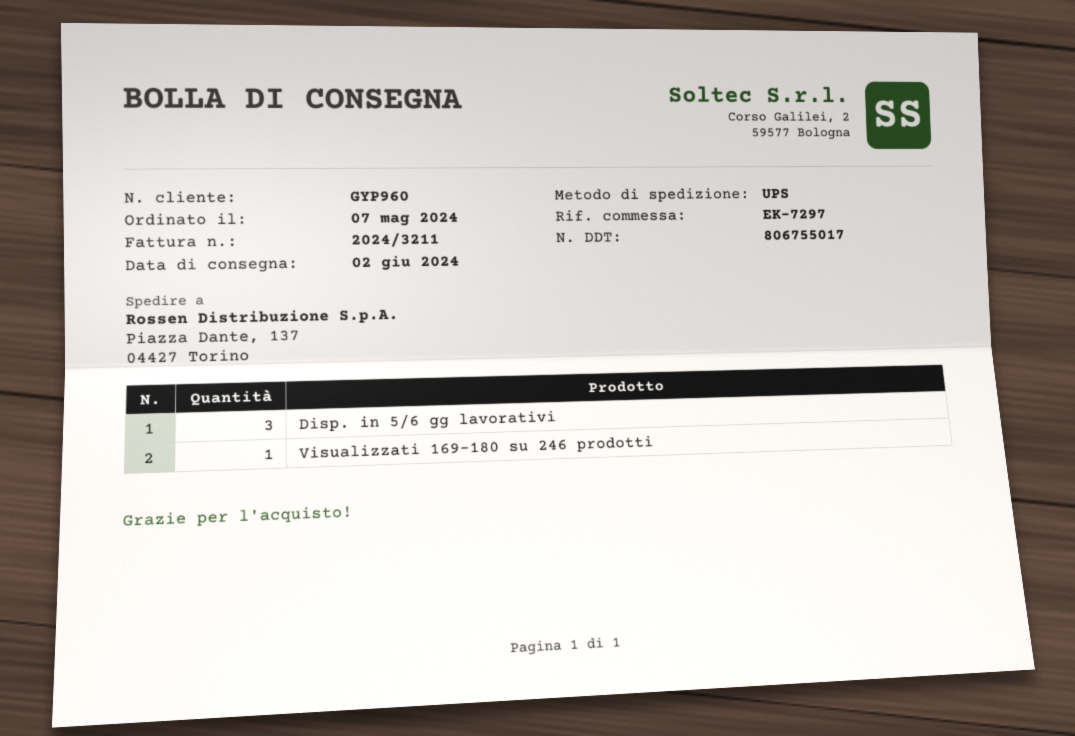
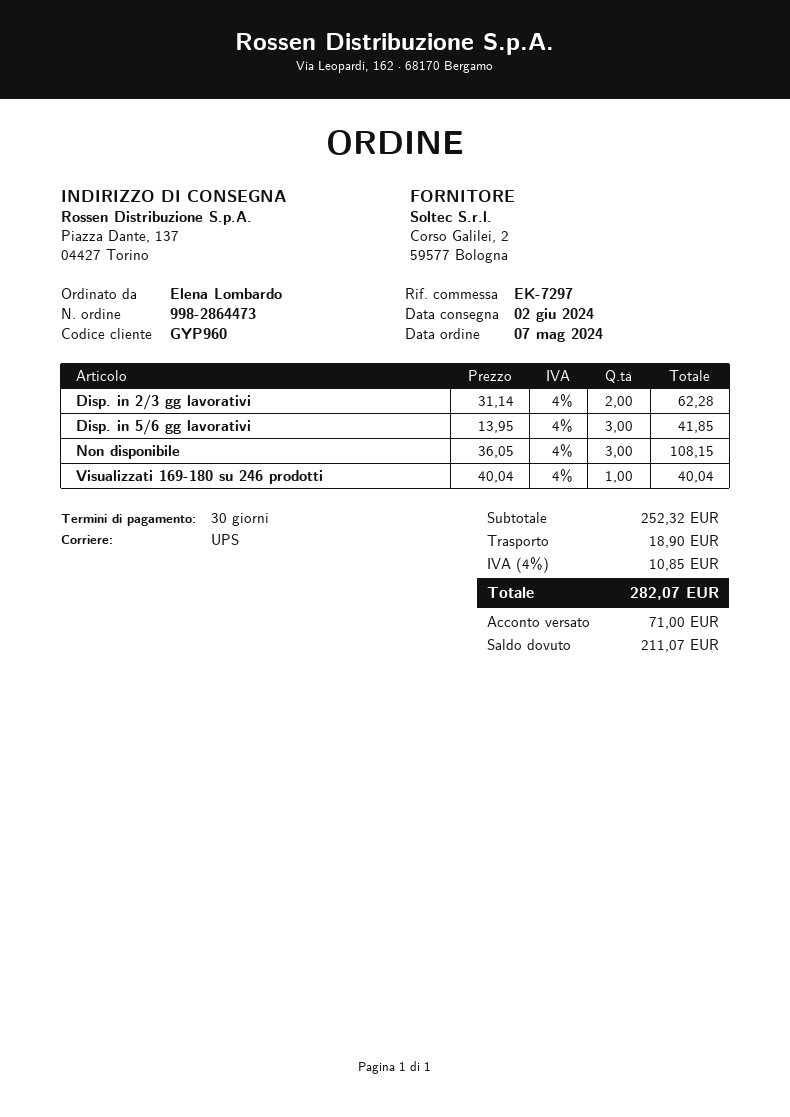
Disp. in 2/3 gg lavorativi: none -> 2
Non disponibile: none -> 3

